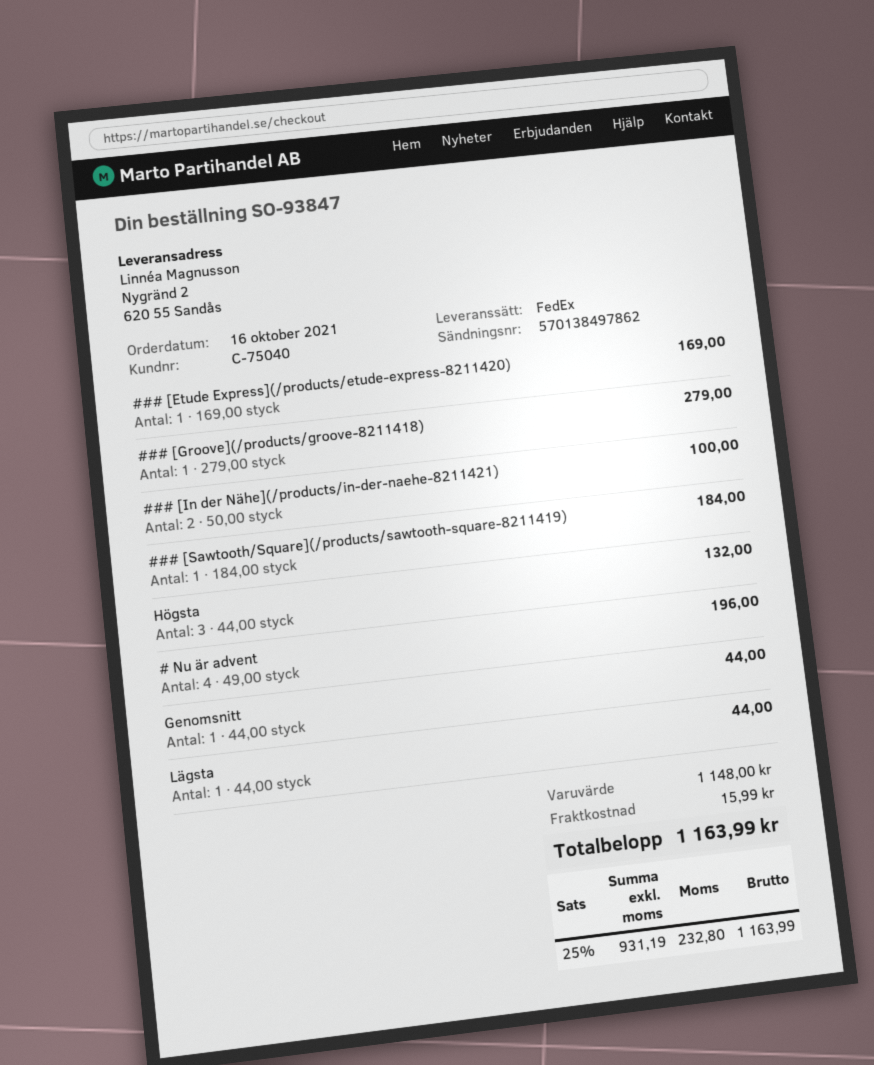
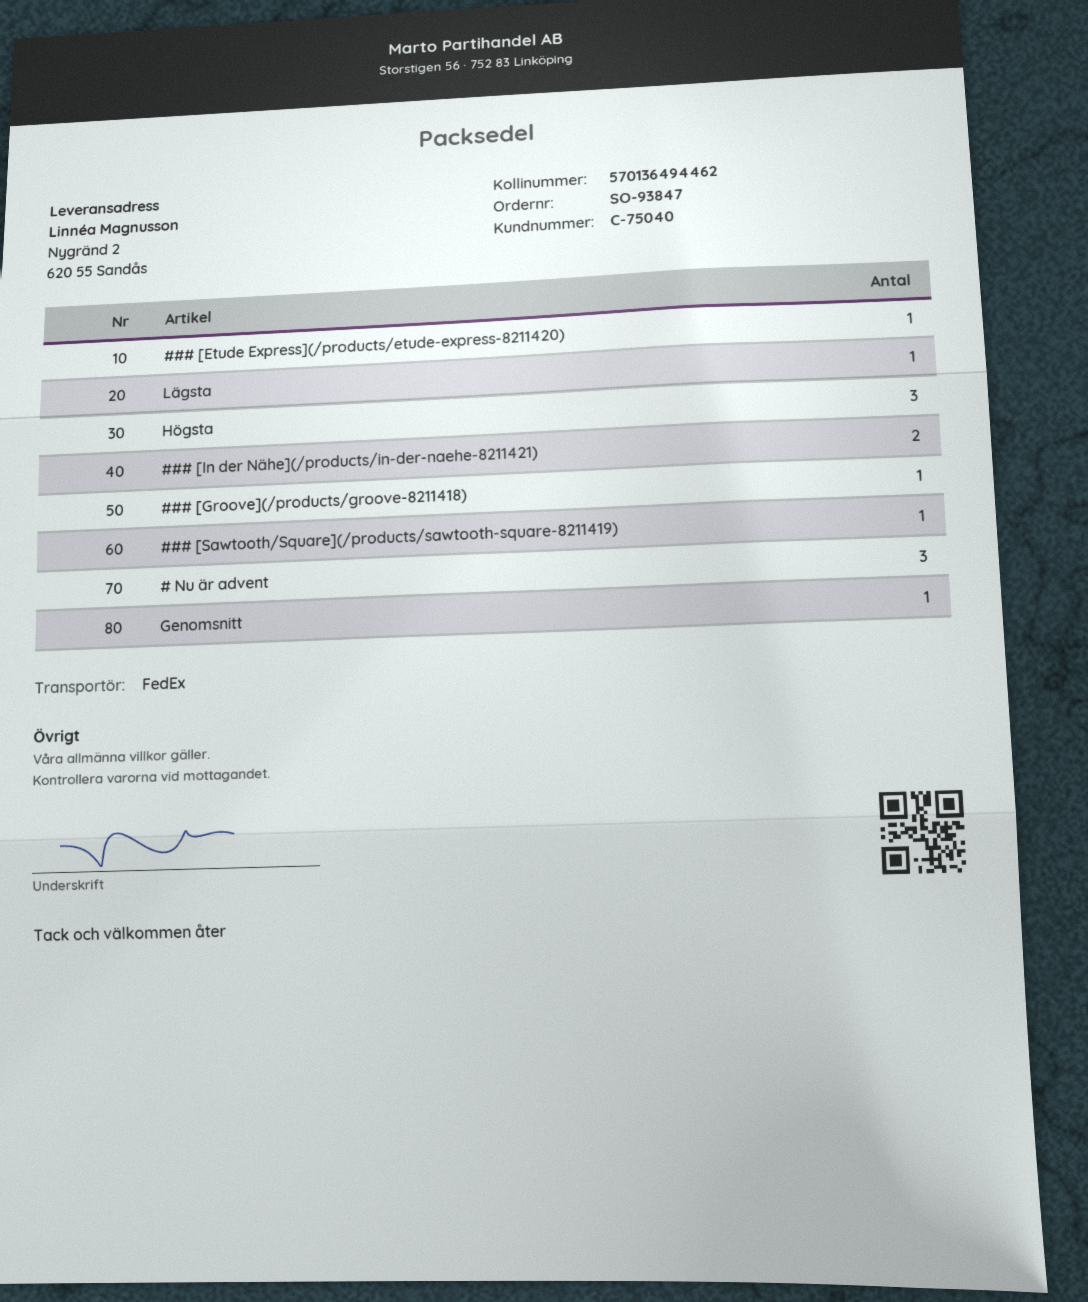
tracking number: 570138497862 -> 570136494462
# Nu är advent: 4 -> 3

